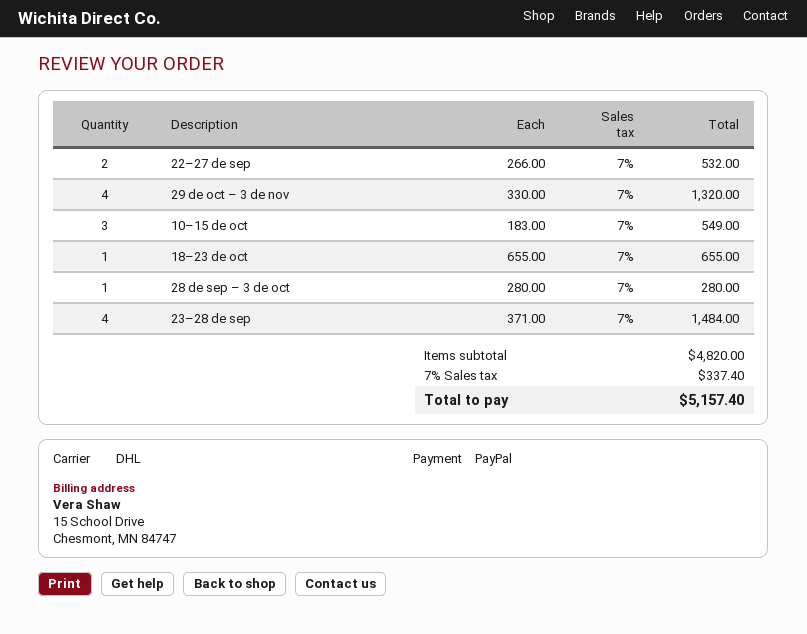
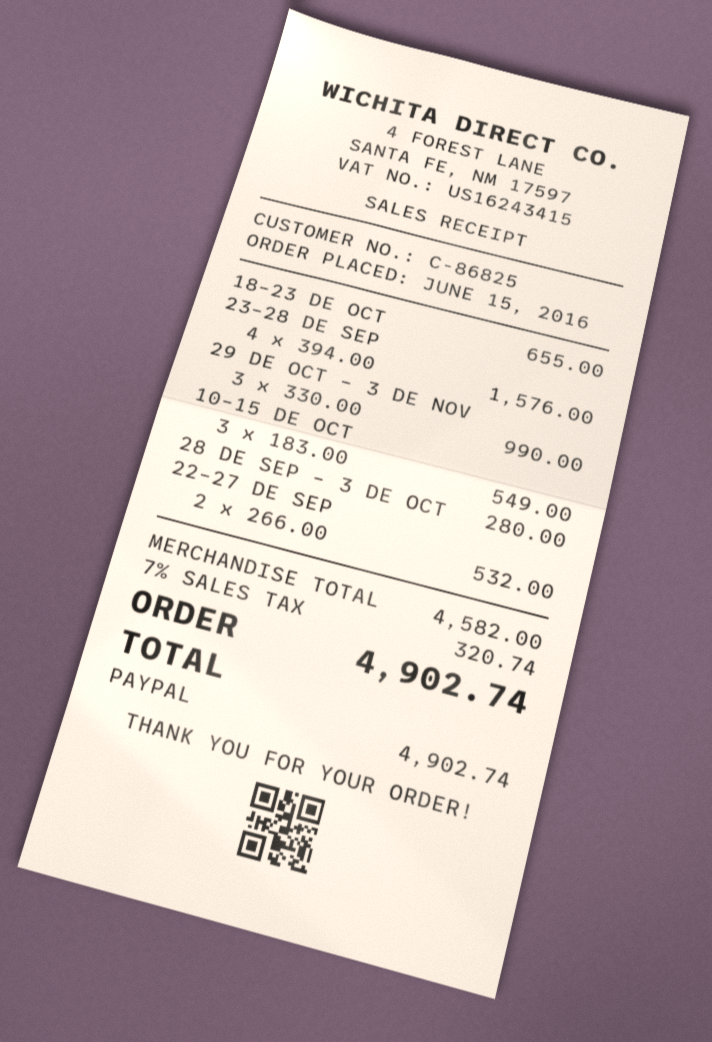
29 de oct – 3 de nov: 4 x 330.00 = 1320.00 -> 3 x 330.00 = 990.00
23–28 de sep: 4 x 371.00 = 1484.00 -> 4 x 394.00 = 1576.00
subtotal: 4820.00 -> 4582.00
tax: 7% = 337.40 -> 7% = 320.74
total: 5157.40 -> 4902.74

